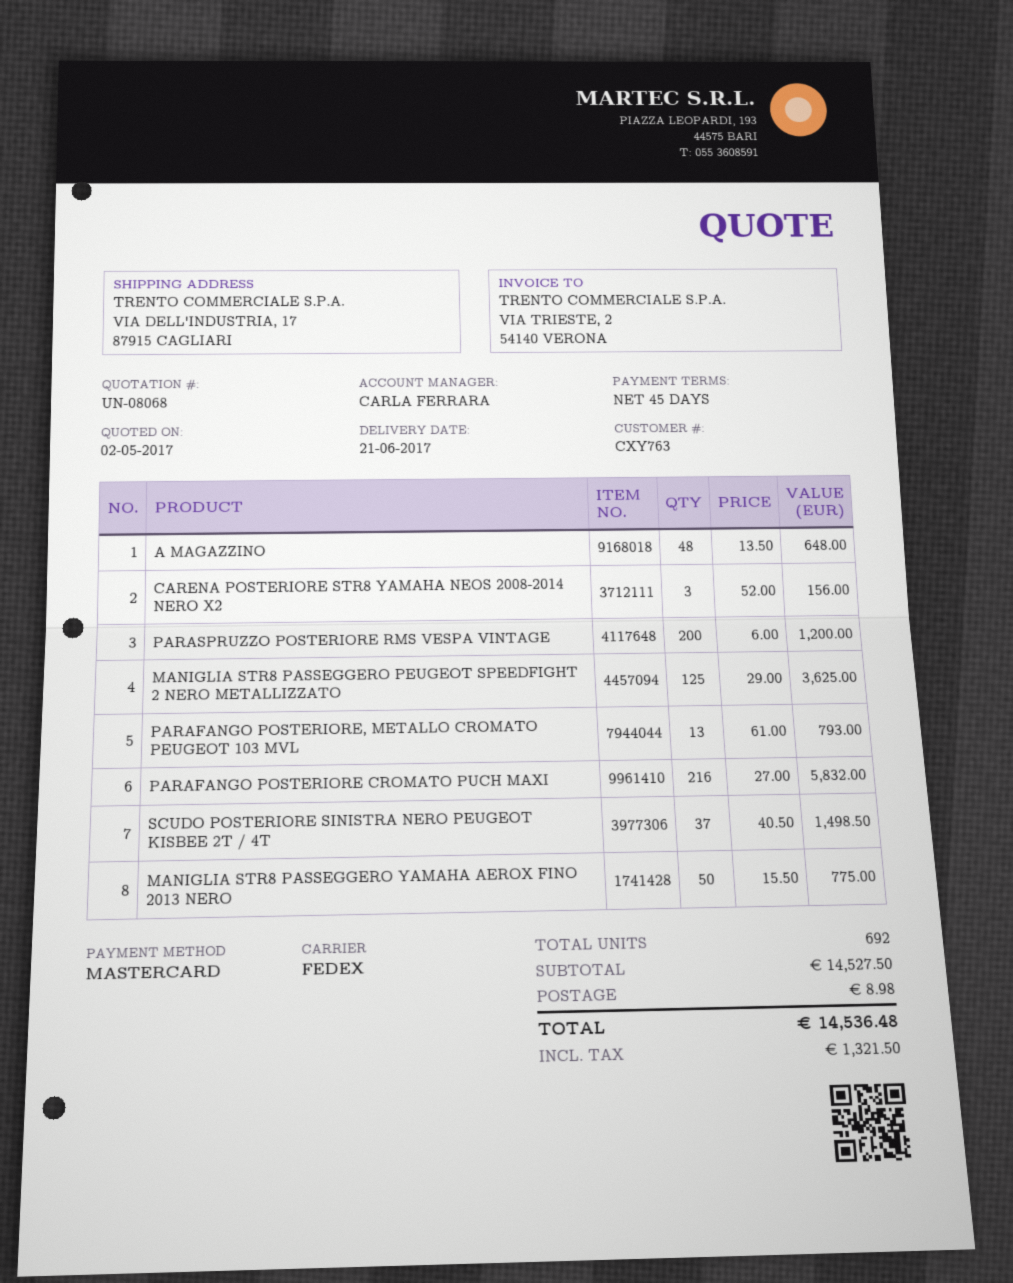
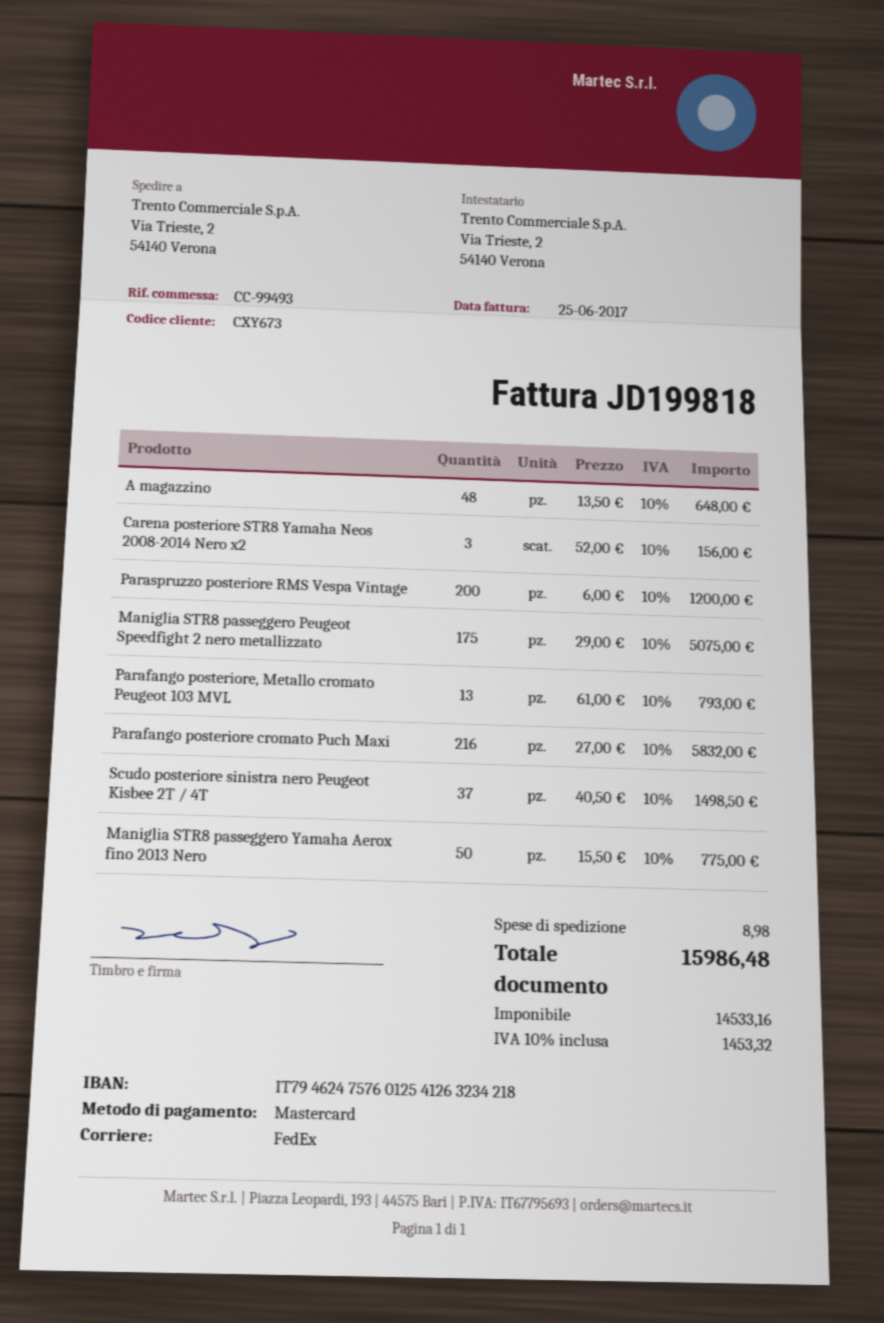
customer number: CXY763 -> CXY673
ship to: VIA DELL'INDUSTRIA, 17, 87915 CAGLIARI -> Via Trieste, 2, 54140 Verona
MANIGLIA STR8 PASSEGGERO PEUGEOT SPEEDFIGHT 2 NERO METALLIZZATO: 125 x 29.00 = 3625.00 -> 175 x 29.00 = 5075.00
tax: 1321.50 -> 1453.32
total: 14536.48 -> 15986.48

